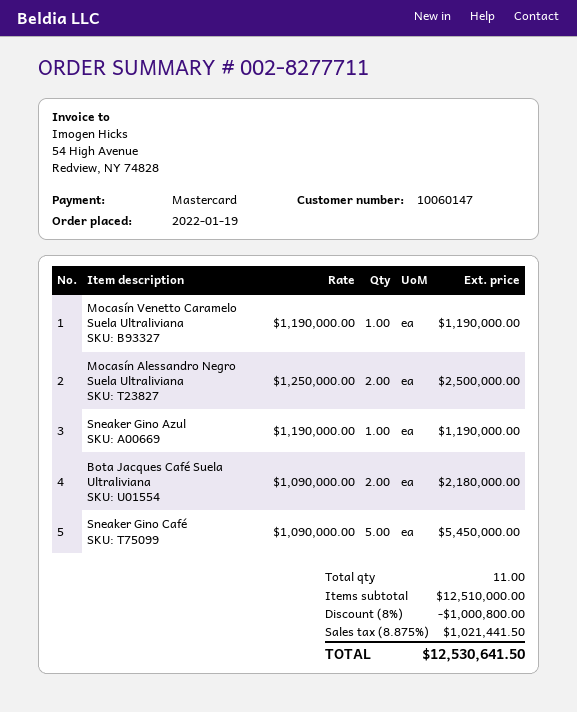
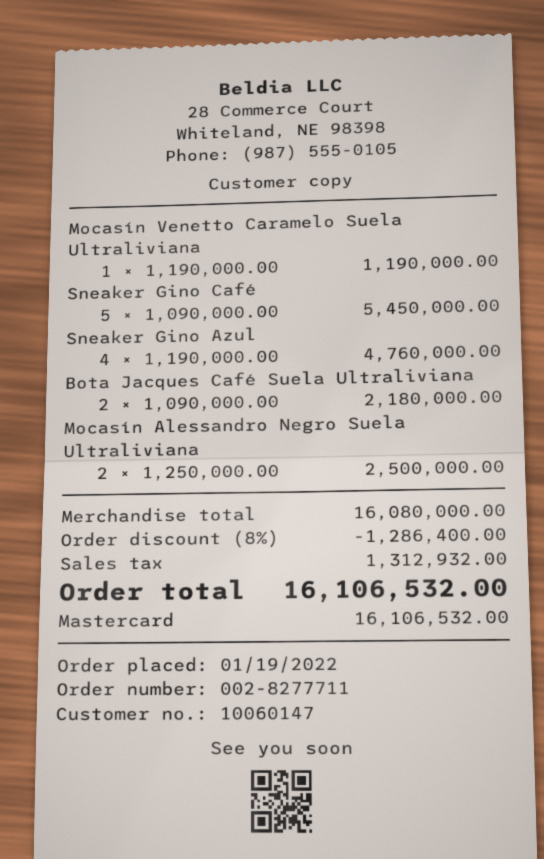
Sneaker Gino Azul: 1 x 1190000.00 = 1190000.00 -> 4 x 1190000.00 = 4760000.00
subtotal: 12510000.00 -> 16080000.00
discount: 8% = 1000800.00 -> 8% = 1286400.00
tax: 1021441.50 -> 1312932.00
total: 12530641.50 -> 16106532.00

